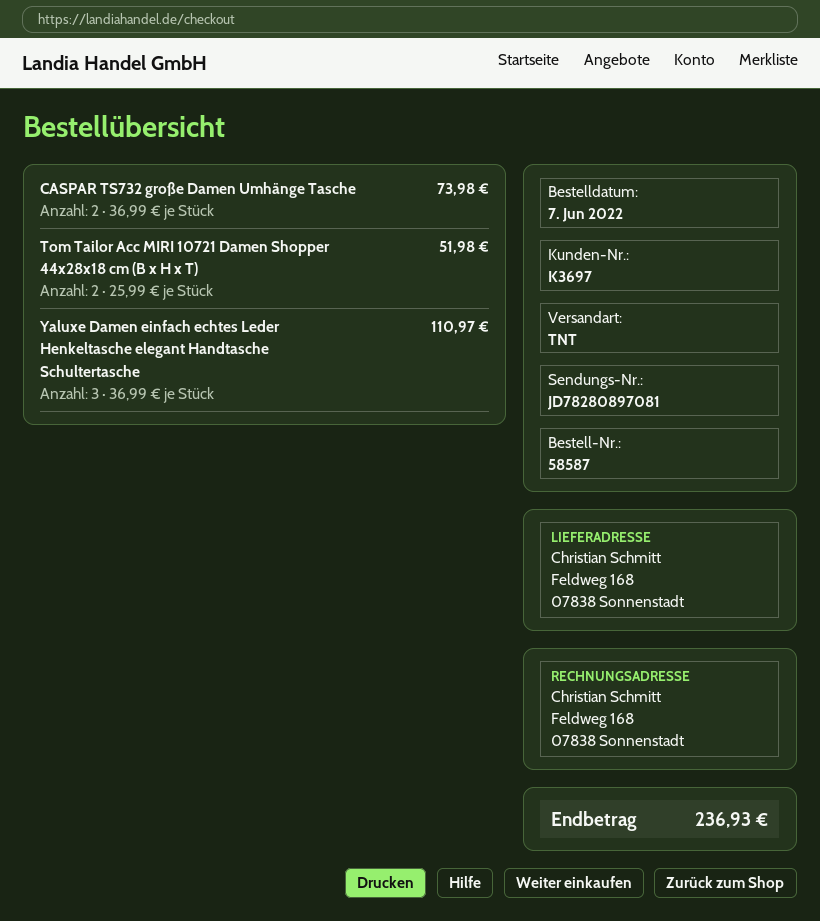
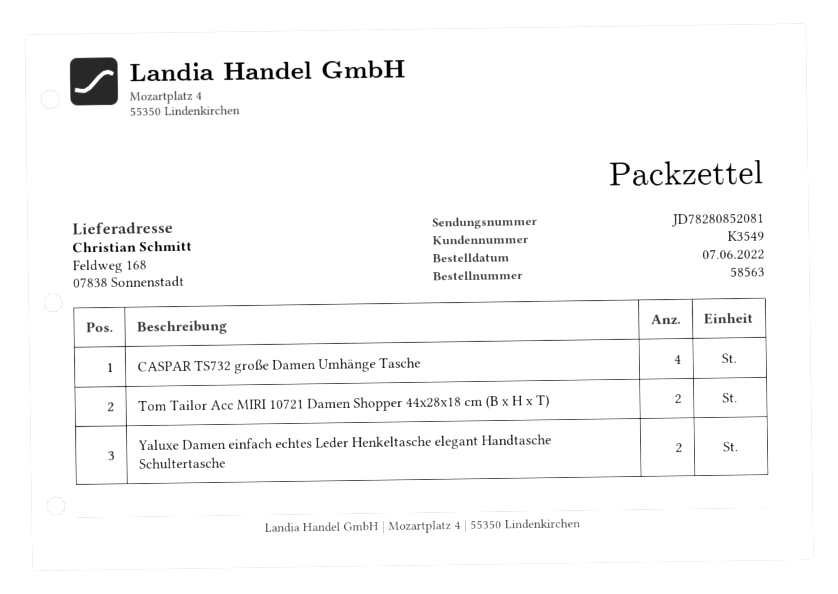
order number: 58587 -> 58563
customer number: K3697 -> K3549
tracking number: JD78280897081 -> JD78280852081
CASPAR TS732 große Damen Umhänge Tasche: 2 -> 4
Yaluxe Damen einfach echtes Leder Henkeltasche elegant Handtasche Schultertasche: 3 -> 2

